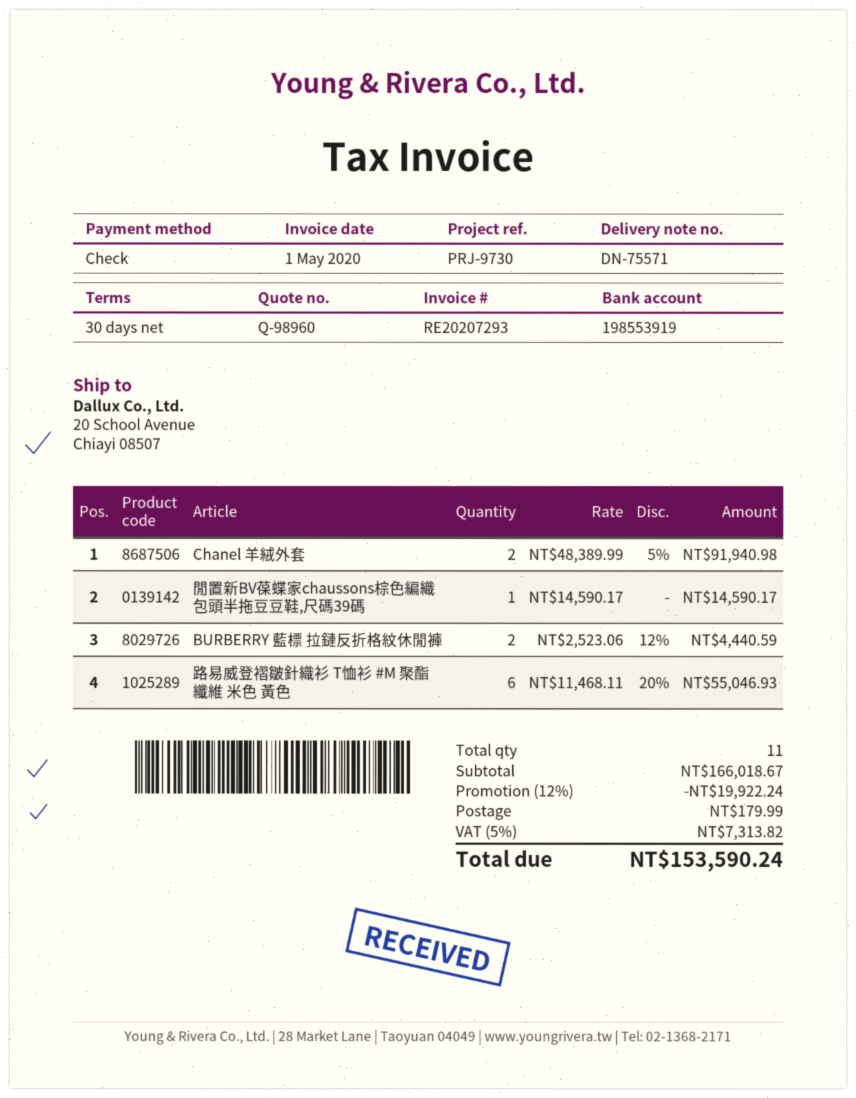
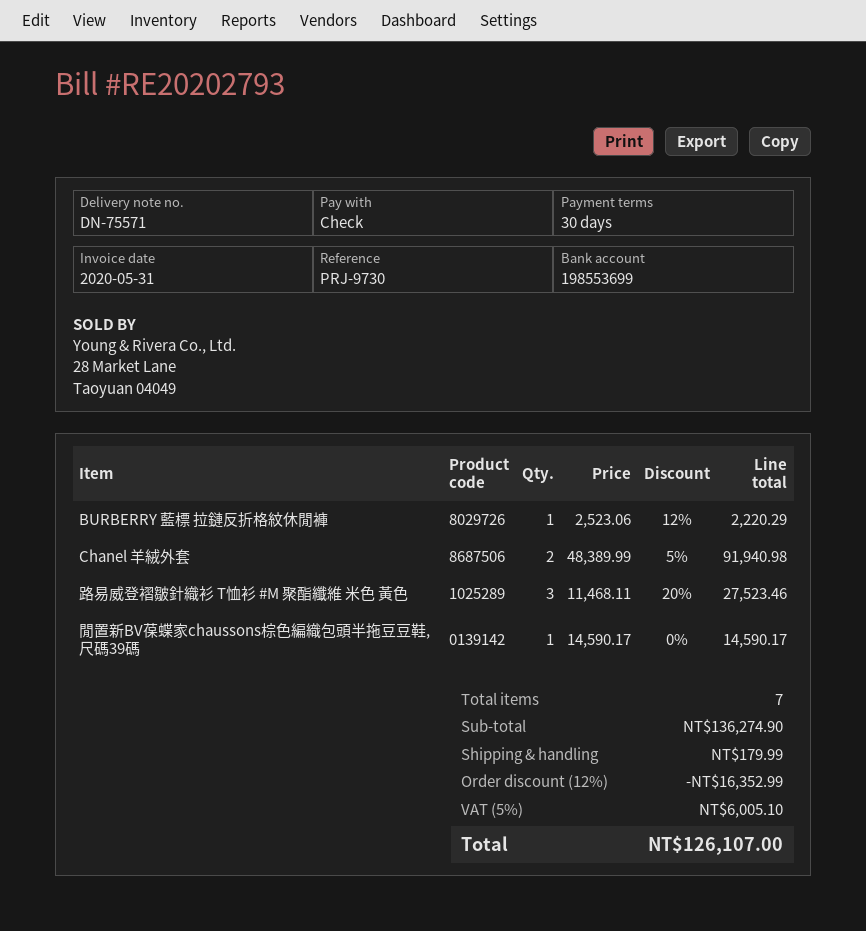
invoice number: RE20207293 -> RE20202793
invoice date: 2020-05-01 -> 2020-05-31
bank account: 198553919 -> 198553699
BURBERRY 藍標 拉鏈反折格紋休閒褲: 2 x 2523.06 - 12% = 4440.59 -> 1 x 2523.06 - 12% = 2220.29
路易威登褶皺針織衫 T恤衫 #M 聚酯纖維 米色 黃色: 6 x 11468.11 - 20% = 55046.93 -> 3 x 11468.11 - 20% = 27523.46
total quantity: 11 -> 7
subtotal: 166018.67 -> 136274.90
discount: 12% = 19922.24 -> 12% = 16352.99
tax: 5% = 7313.82 -> 5% = 6005.10
total: 153590.24 -> 126107.00

